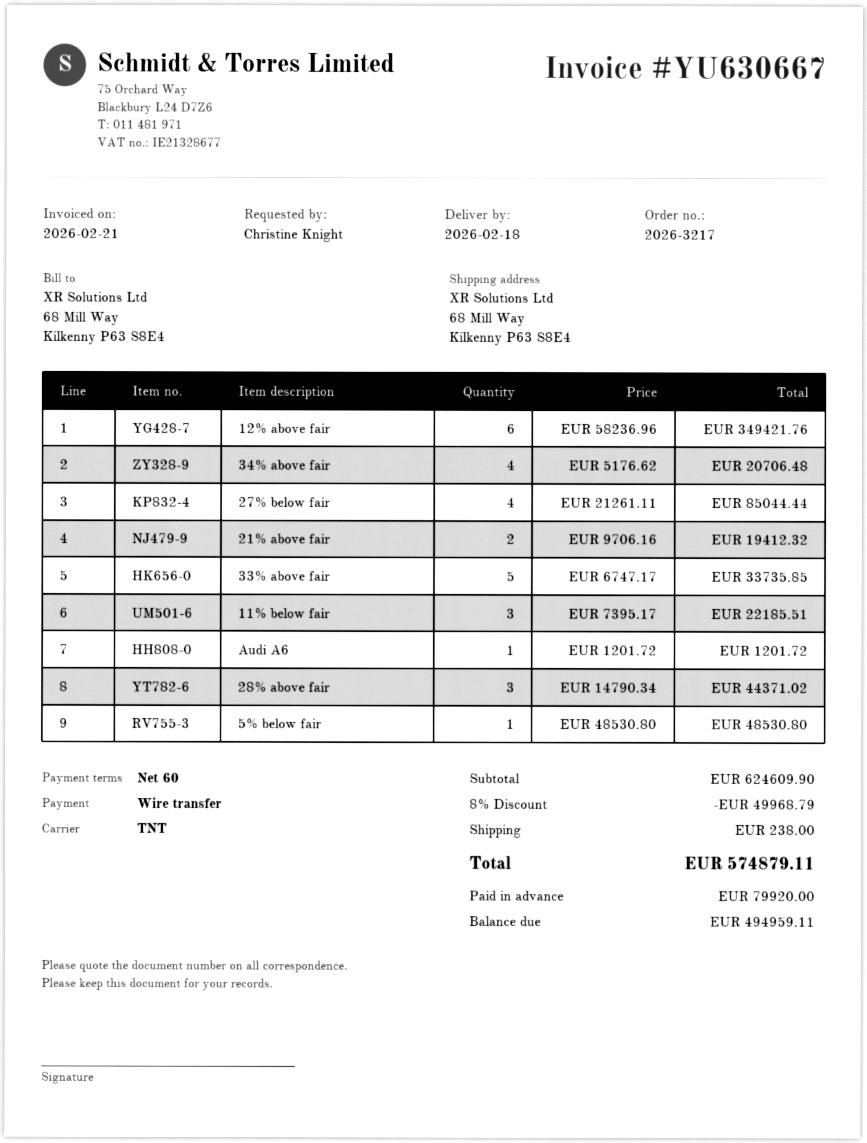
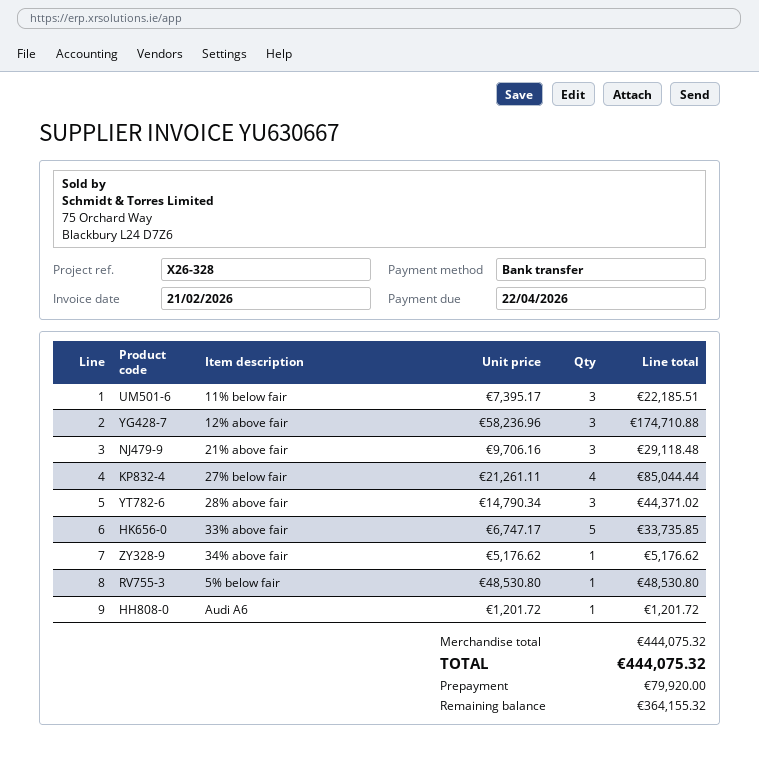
12% above fair: 6 x 58236.96 = 349421.76 -> 3 x 58236.96 = 174710.88
34% above fair: 4 x 5176.62 = 20706.48 -> 1 x 5176.62 = 5176.62
21% above fair: 2 x 9706.16 = 19412.32 -> 3 x 9706.16 = 29118.48
subtotal: 624609.90 -> 444075.32
discount: 8% = 49968.79 -> none
shipping: 238.00 -> none
total: 574879.11 -> 444075.32
balance: 494959.11 -> 364155.32

